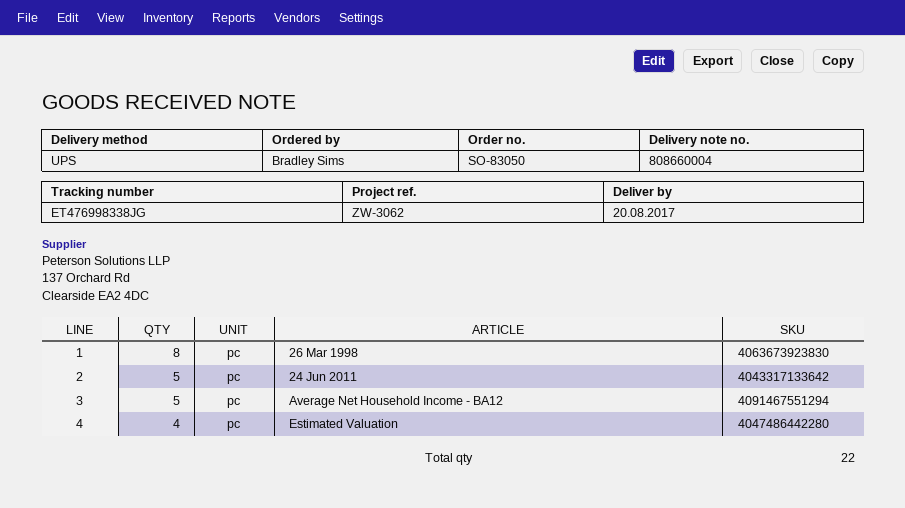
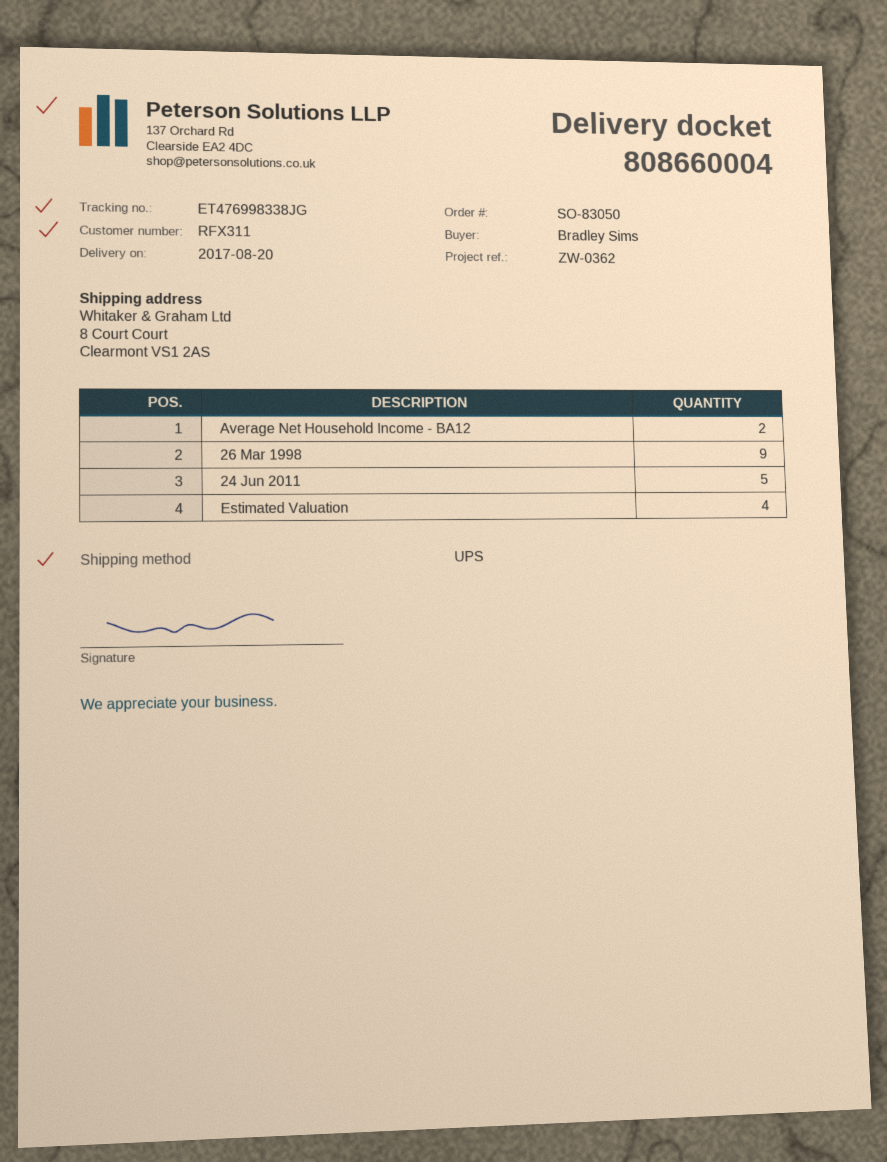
reference: ZW-3062 -> ZW-0362
26 Mar 1998: 8 -> 9
Average Net Household Income - BA12: 5 -> 2

